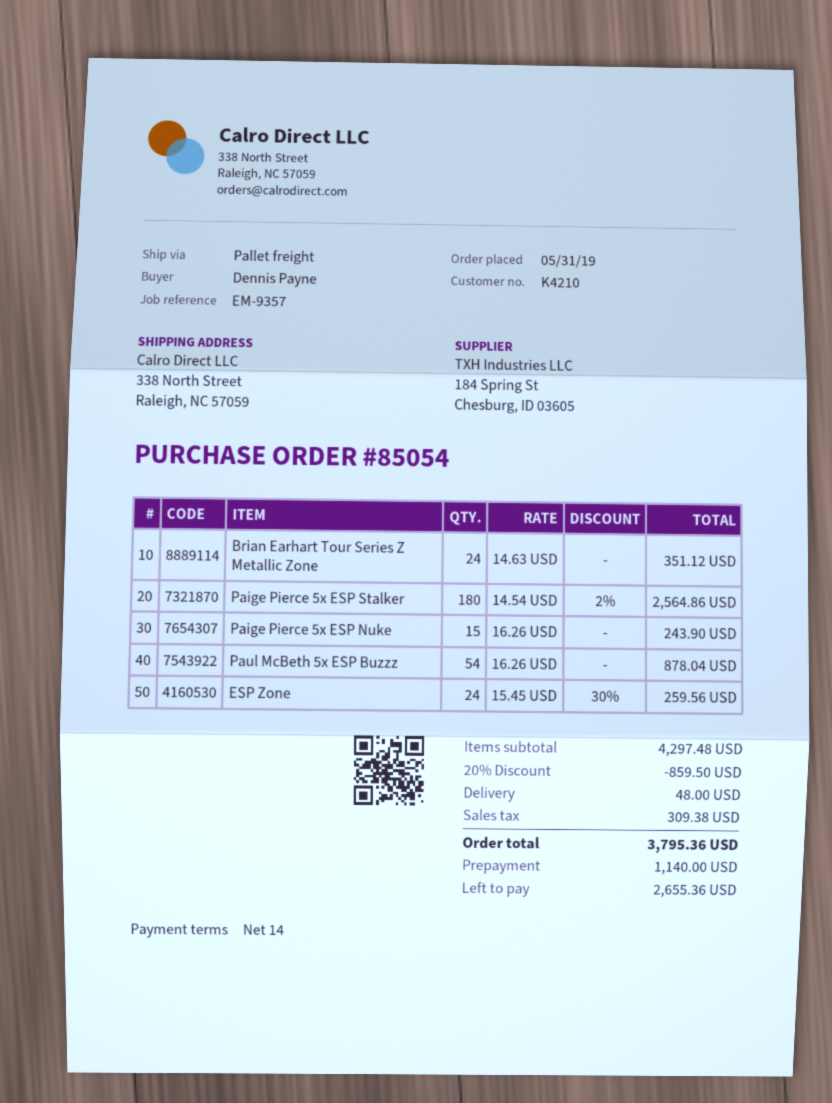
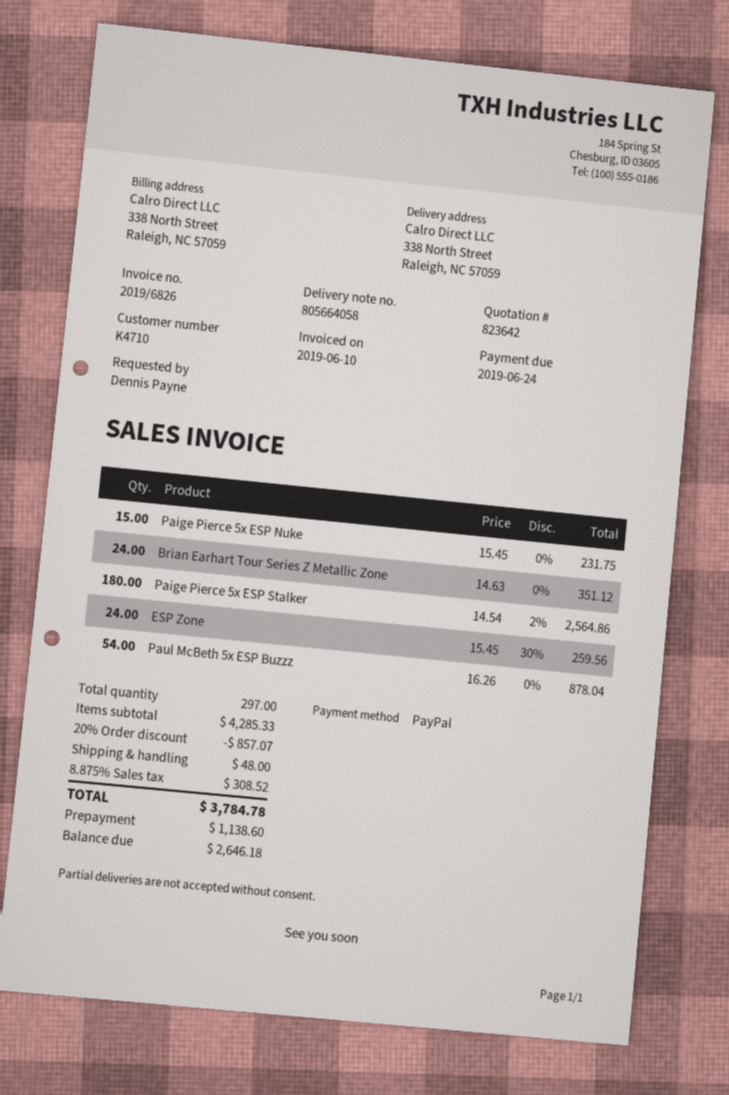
customer number: K4210 -> K4710
Paige Pierce 5x ESP Nuke: 15 x 16.26 = 243.90 -> 15 x 15.45 = 231.75
subtotal: 4297.48 -> 4285.33
discount: 20% = 859.50 -> 20% = 857.07
tax: 309.38 -> 308.52
total: 3795.36 -> 3784.78
deposit: 1140.00 -> 1138.60
balance: 2655.36 -> 2646.18

